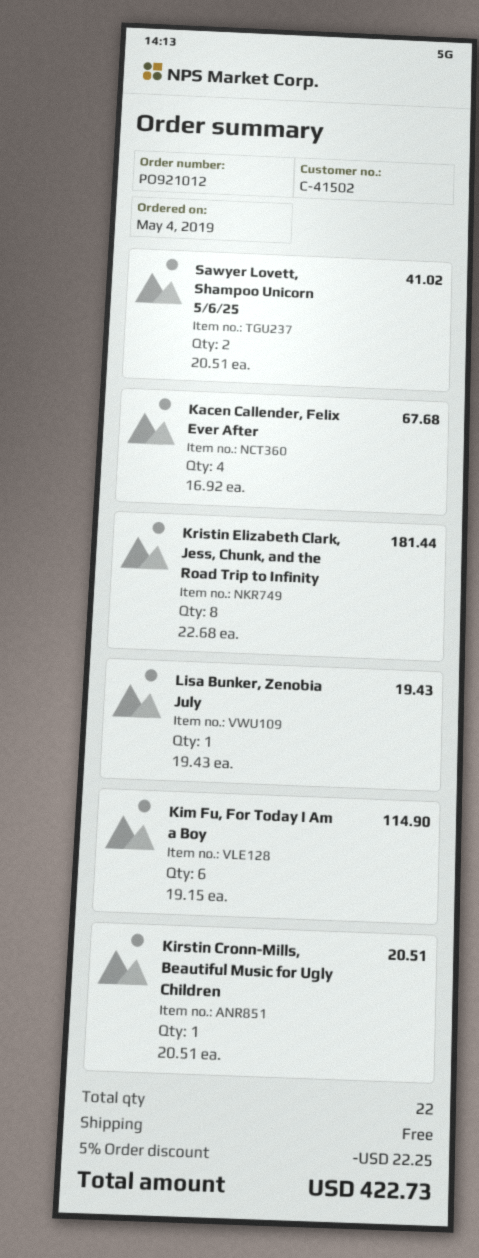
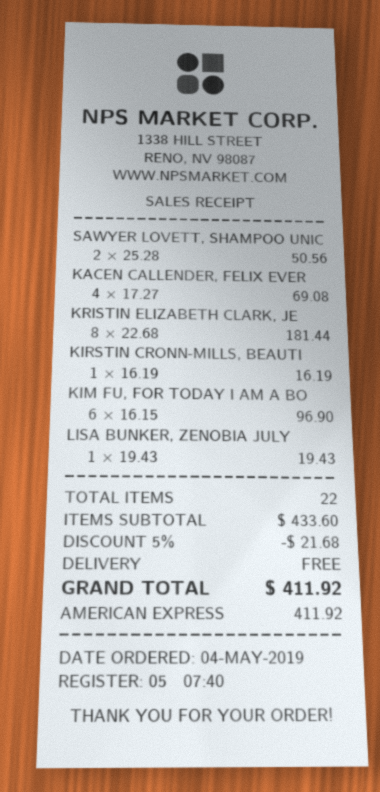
Sawyer Lovett, Shampoo Unicorn 5/6/25: 2 x 20.51 = 41.02 -> 2 x 25.28 = 50.56
Kacen Callender, Felix Ever After: 4 x 16.92 = 67.68 -> 4 x 17.27 = 69.08
Kim Fu, For Today I Am a Boy: 6 x 19.15 = 114.90 -> 6 x 16.15 = 96.90
Kirstin Cronn-Mills, Beautiful Music for Ugly Children: 1 x 20.51 = 20.51 -> 1 x 16.19 = 16.19
discount: 5% = 22.25 -> 5% = 21.68
total: 422.73 -> 411.92

